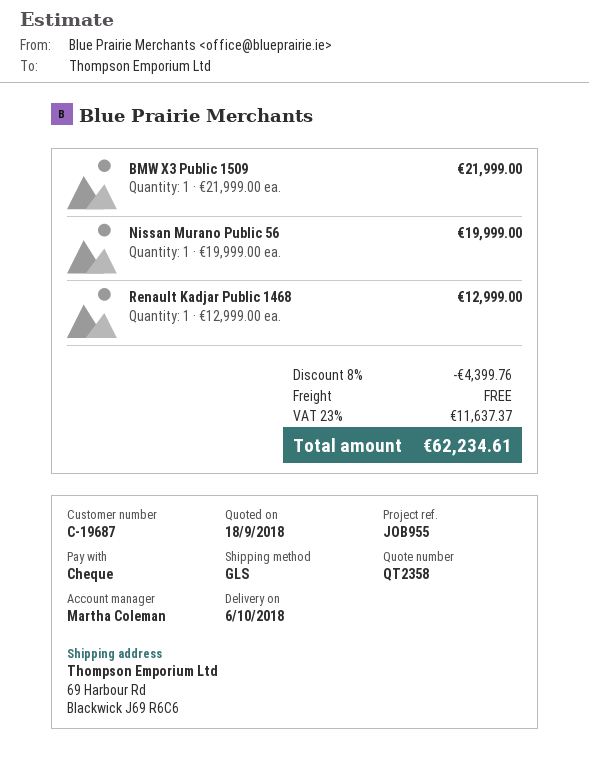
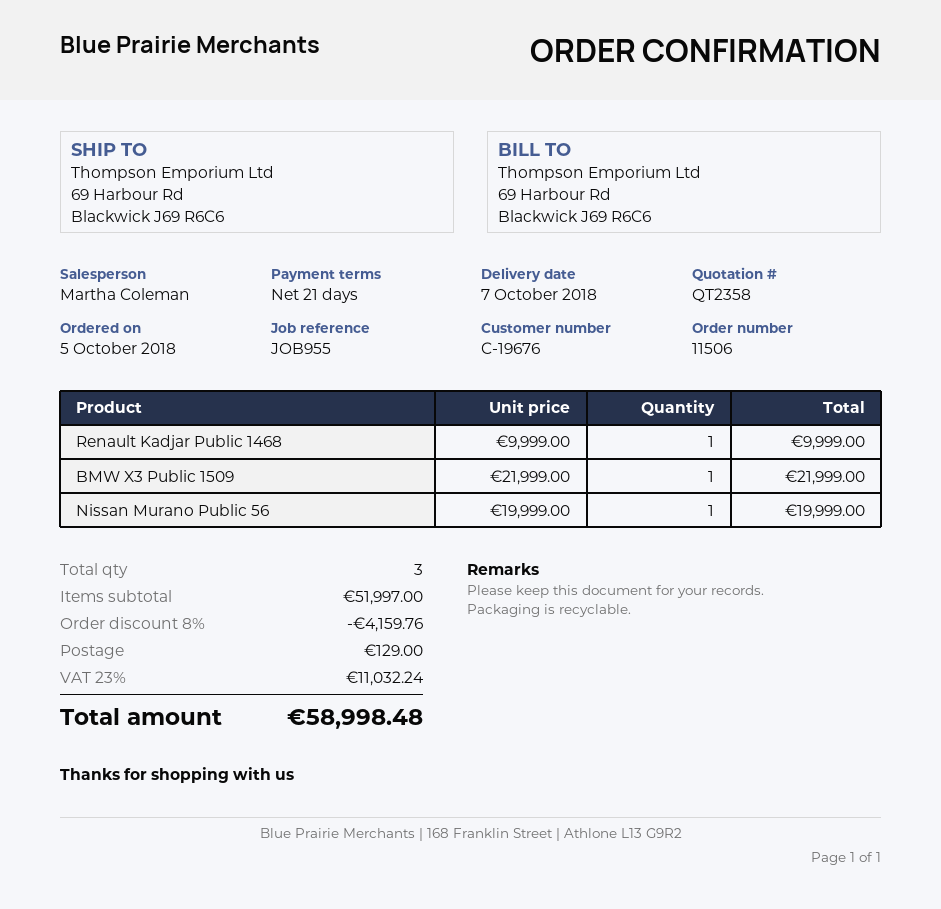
delivery date: 2018-10-06 -> 2018-10-07
customer number: C-19687 -> C-19676
Renault Kadjar Public 1468: 1 x 12999.00 = 12999.00 -> 1 x 9999.00 = 9999.00
discount: 8% = 4399.76 -> 8% = 4159.76
shipping: 0.00 -> 129.00
tax: 23% = 11637.37 -> 23% = 11032.24
total: 62234.61 -> 58998.48

